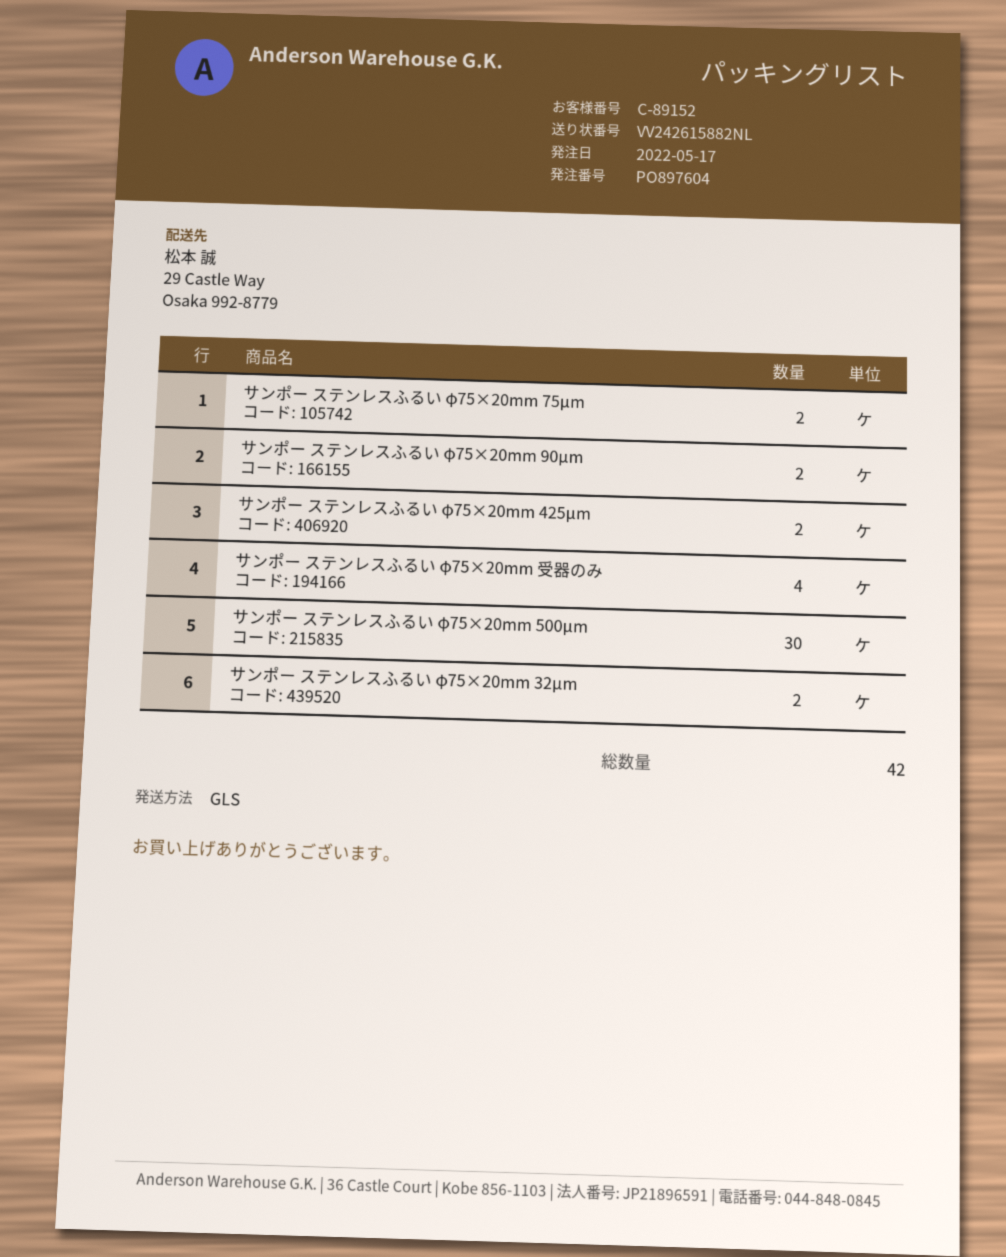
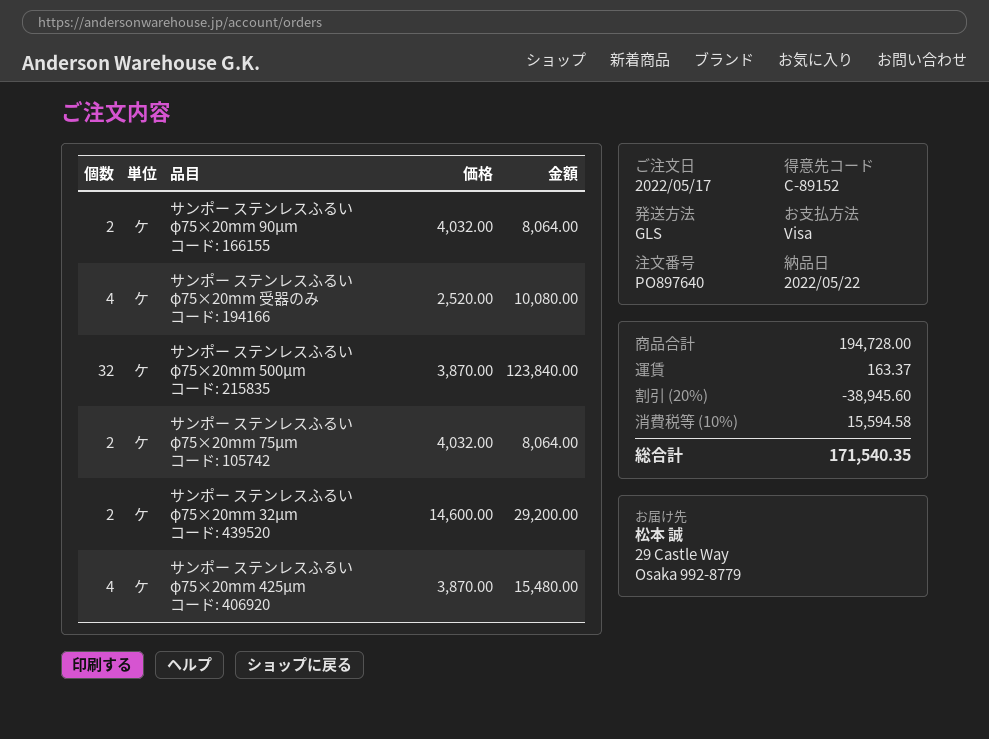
order number: PO897604 -> PO897640
サンポー ステンレスふるい φ75×20mm 425μm: 2 -> 4
サンポー ステンレスふるい φ75×20mm 500μm: 30 -> 32

